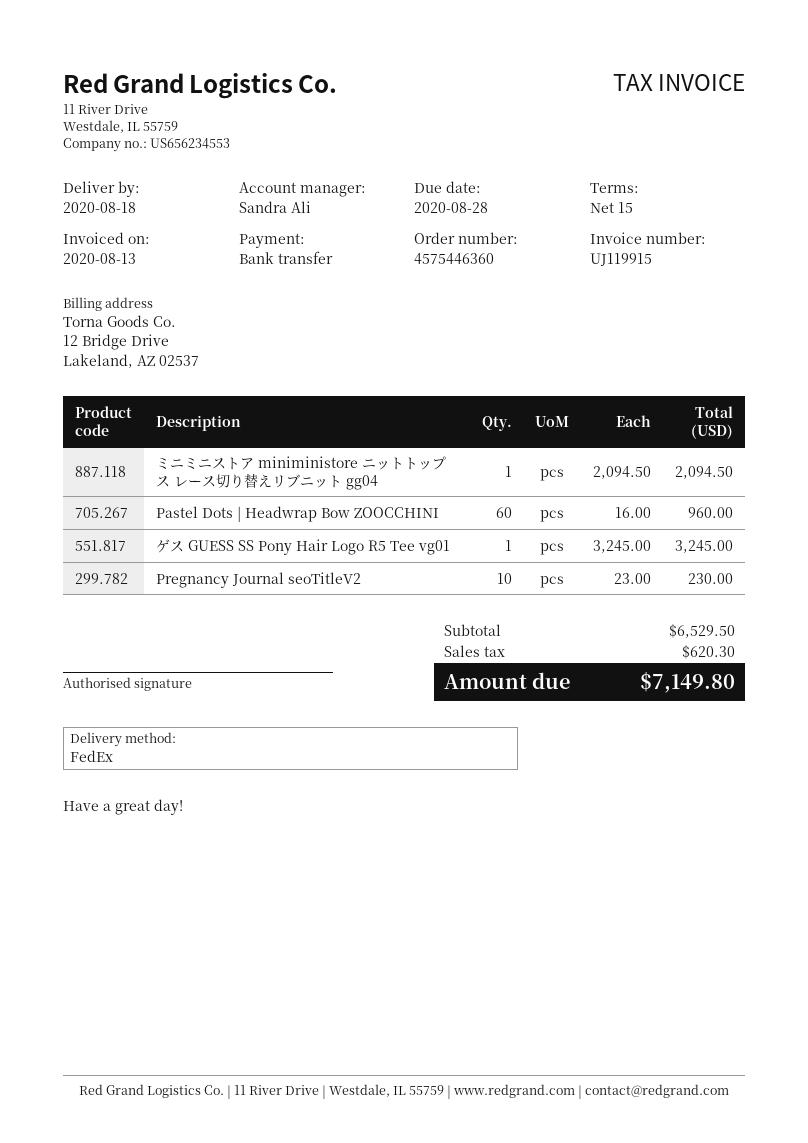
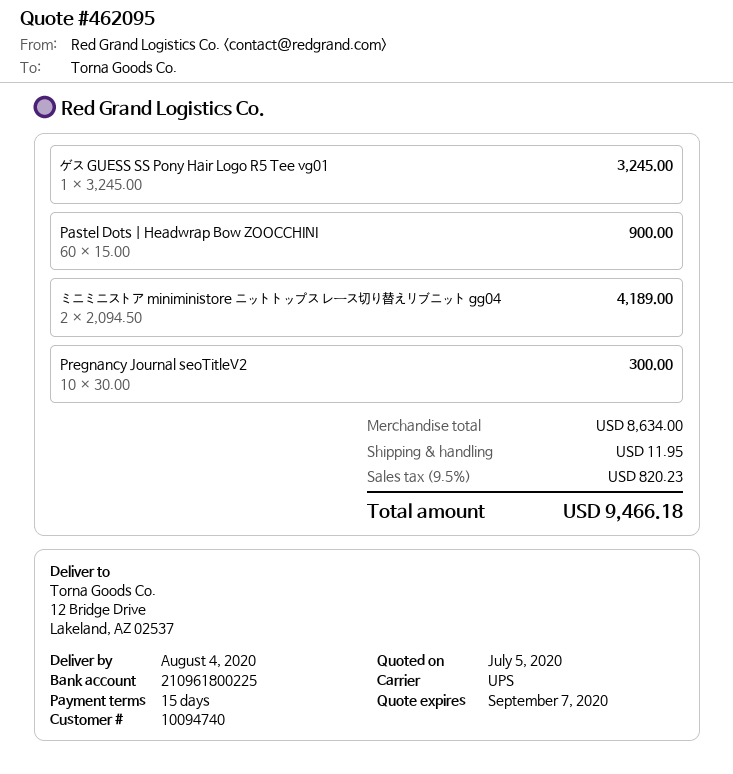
delivery date: 2020-08-18 -> 2020-08-04
shipping method: FedEx -> UPS
ミニミニストア miniministore ニットトップス レース切り替えリブニット gg04: 1 x 2094.50 = 2094.50 -> 2 x 2094.50 = 4189.00
Pastel Dots | Headwrap Bow ZOOCCHINI: 60 x 16.00 = 960.00 -> 60 x 15.00 = 900.00
Pregnancy Journal seoTitleV2: 10 x 23.00 = 230.00 -> 10 x 30.00 = 300.00
subtotal: 6529.50 -> 8634.00
shipping: none -> 11.95
tax: 620.30 -> 820.23
total: 7149.80 -> 9466.18

